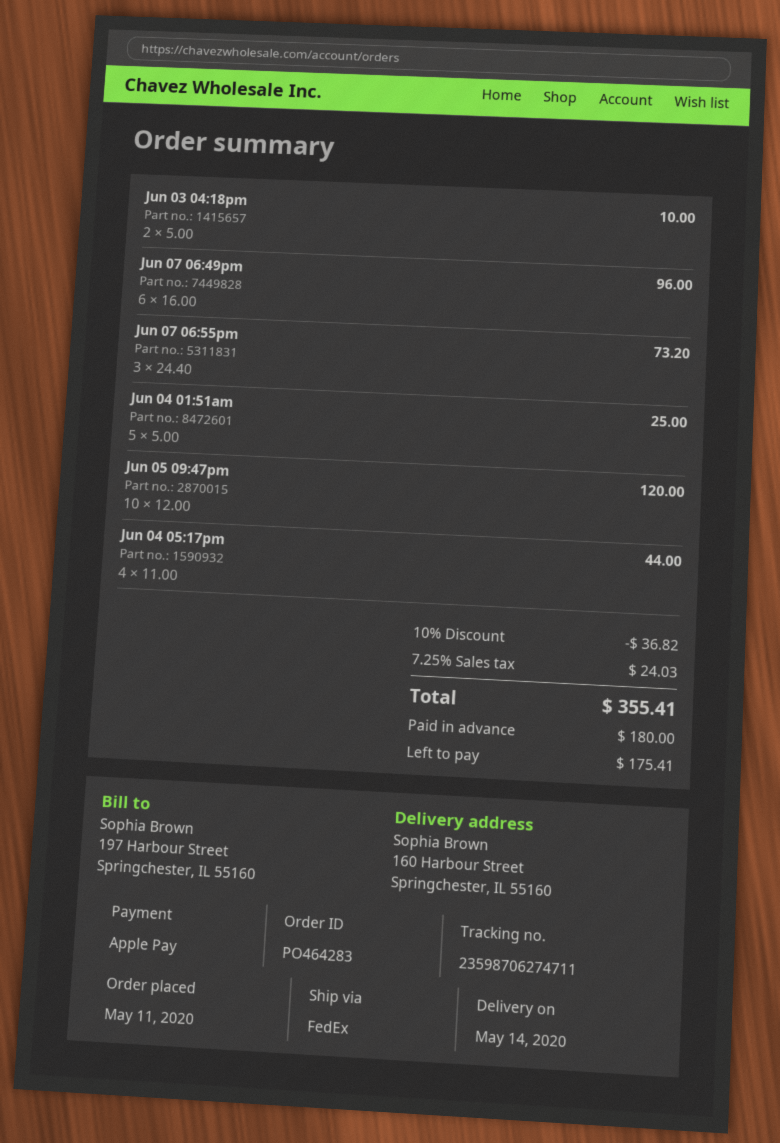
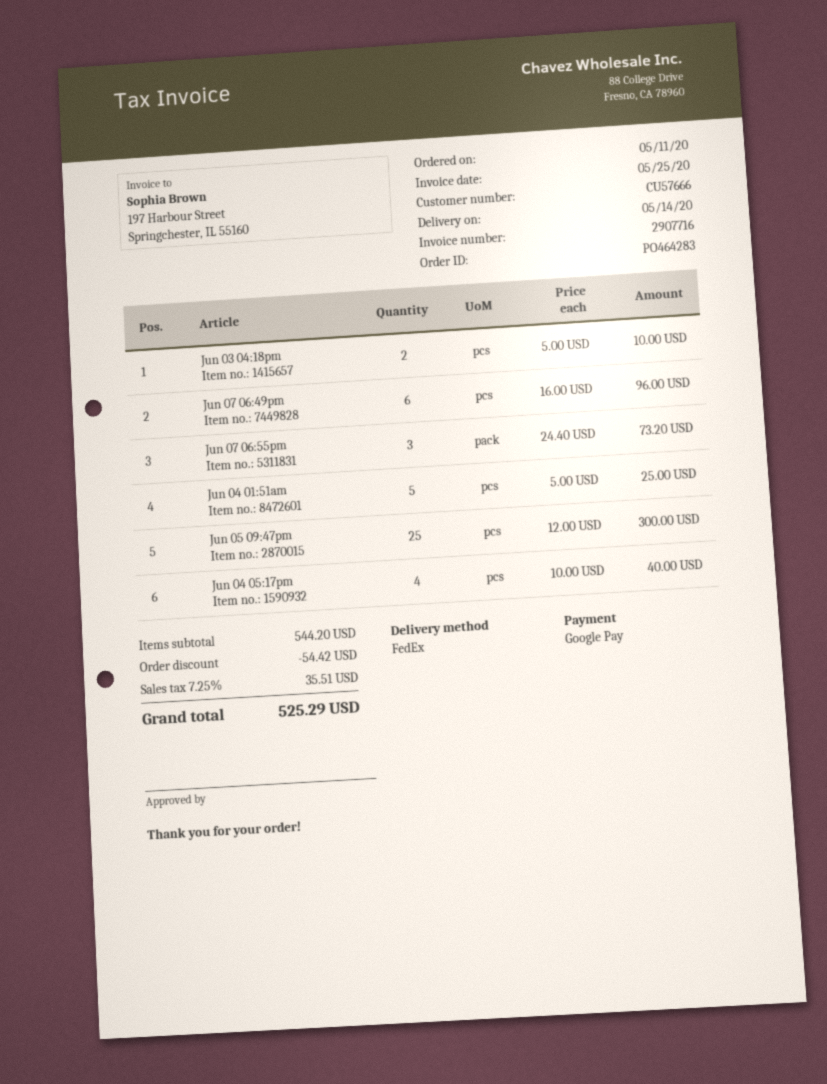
payment method: Apple Pay -> Google Pay
Jun 05 09:47pm: 10 x 12.00 = 120.00 -> 25 x 12.00 = 300.00
Jun 04 05:17pm: 4 x 11.00 = 44.00 -> 4 x 10.00 = 40.00
discount: 36.82 -> 54.42
tax: 7.25% = 24.03 -> 7.25% = 35.51
total: 355.41 -> 525.29

